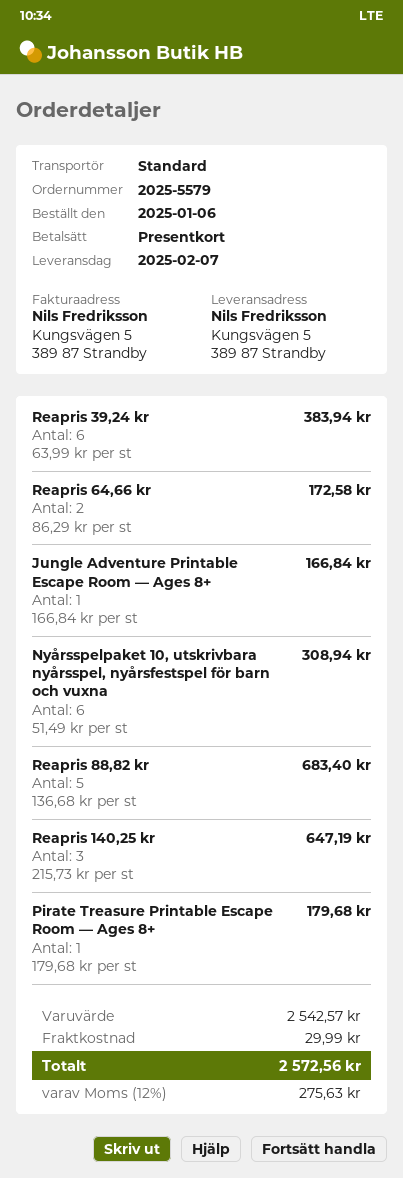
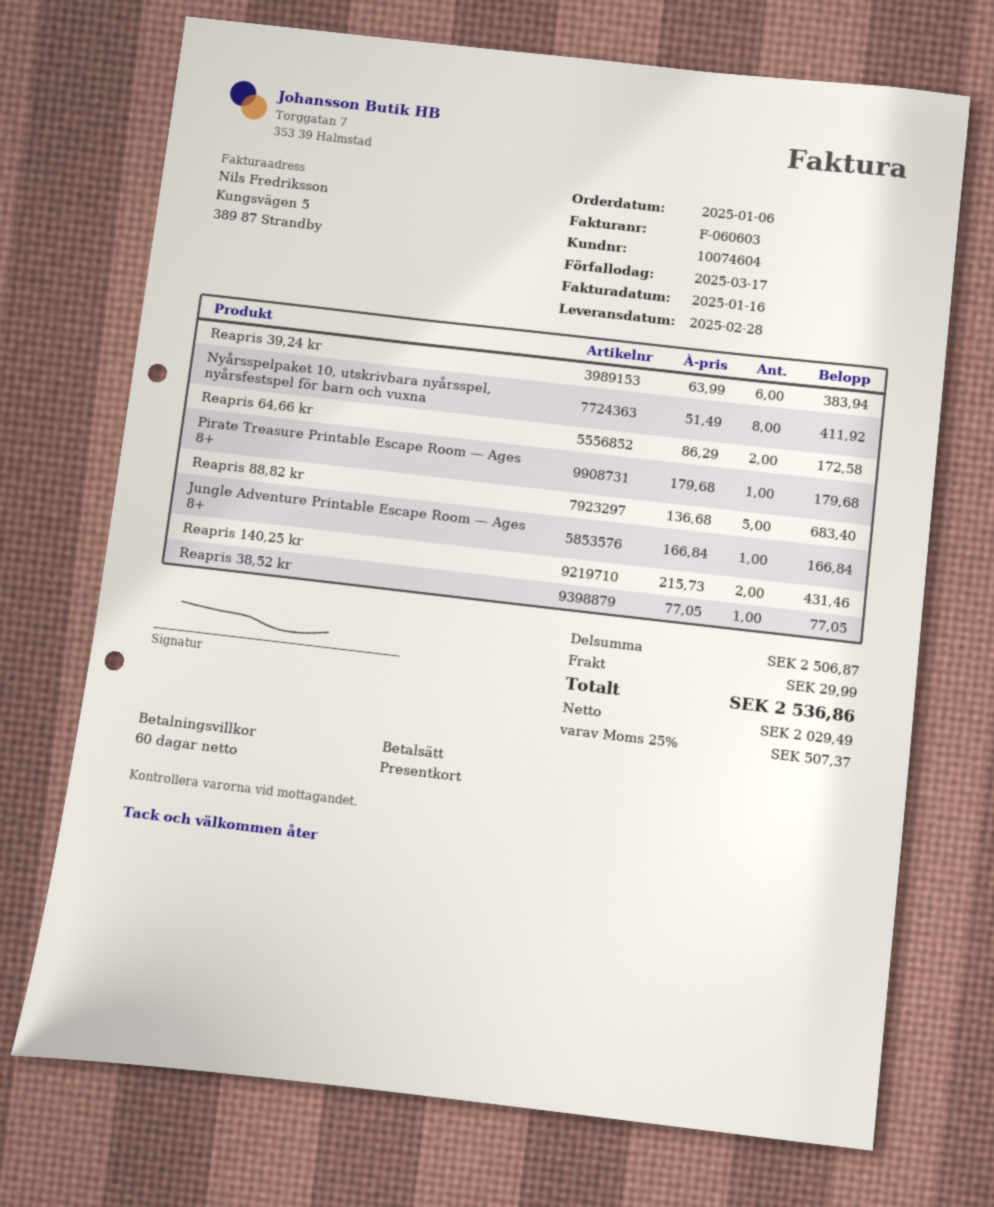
delivery date: 2025-02-07 -> 2025-02-28
Nyårsspelpaket 10, utskrivbara nyårsspel, nyårsfestspel för barn och vuxna: 6 x 51.49 = 308.94 -> 8 x 51.49 = 411.92
Reapris 140,25 kr: 3 x 215.73 = 647.19 -> 2 x 215.73 = 431.46
Reapris 38,52 kr: none -> 1 x 77.05 = 77.05
subtotal: 2542.57 -> 2506.87
tax: 12% = 275.63 -> 25% = 507.37
total: 2572.56 -> 2536.86

